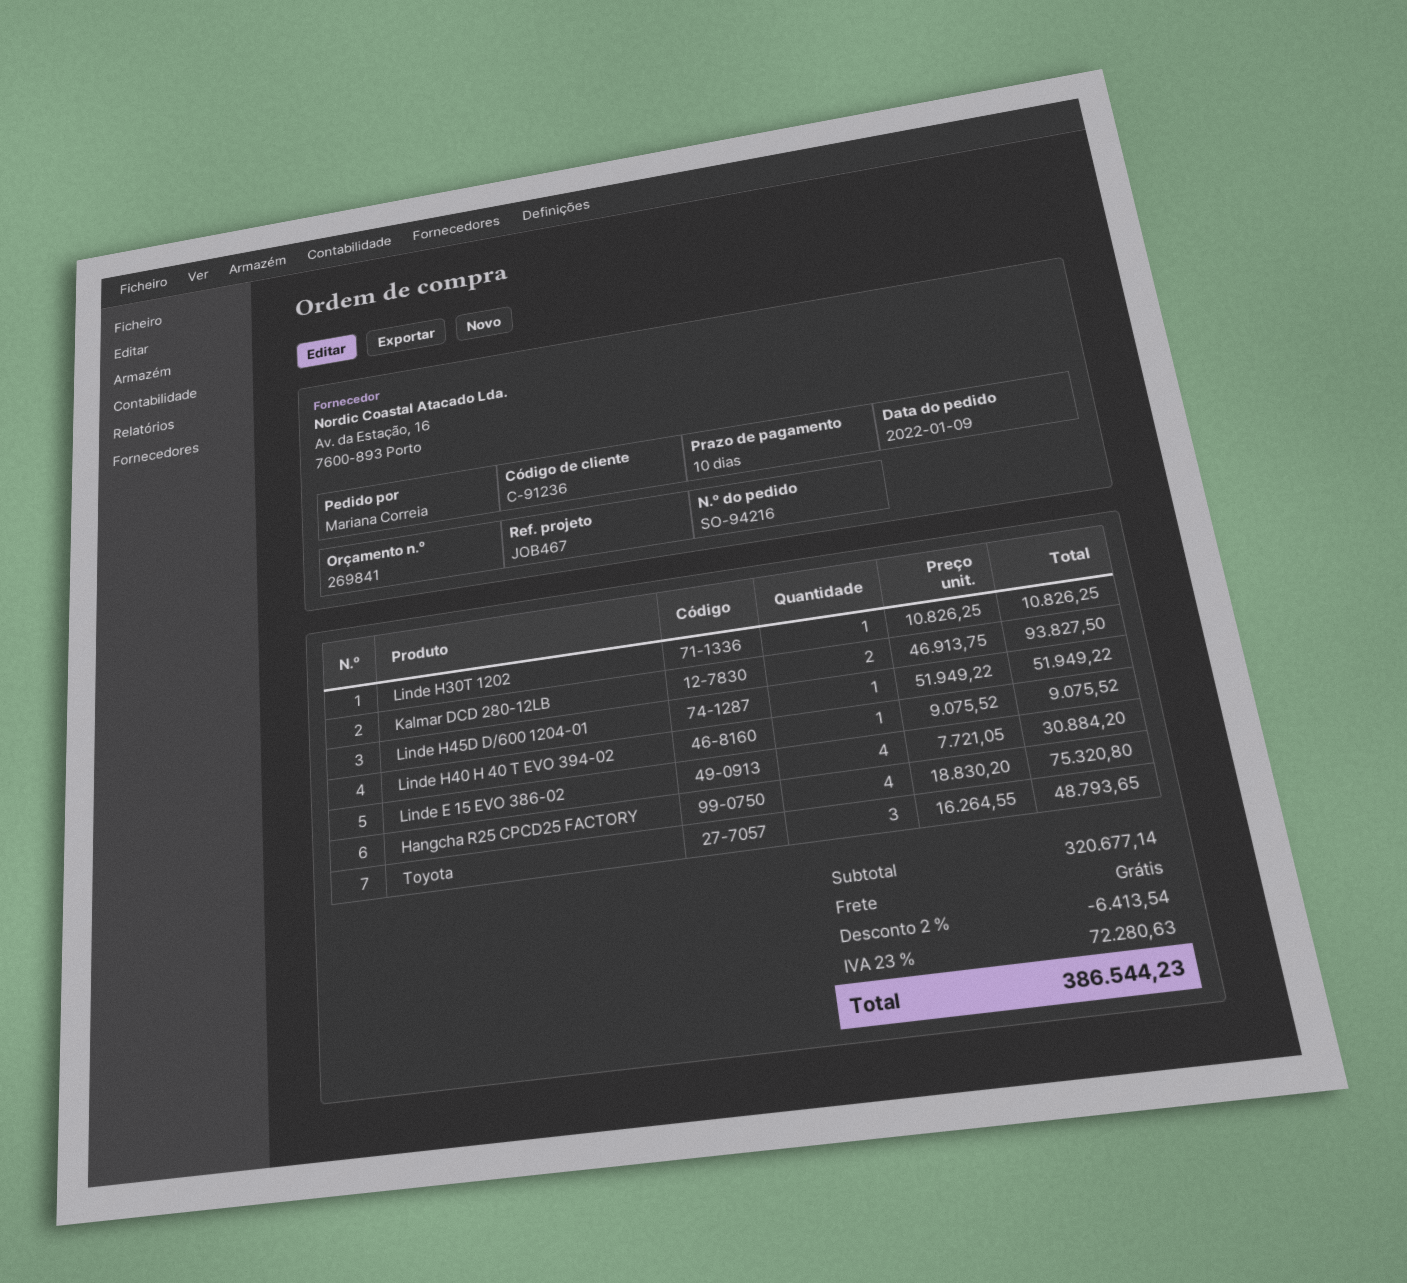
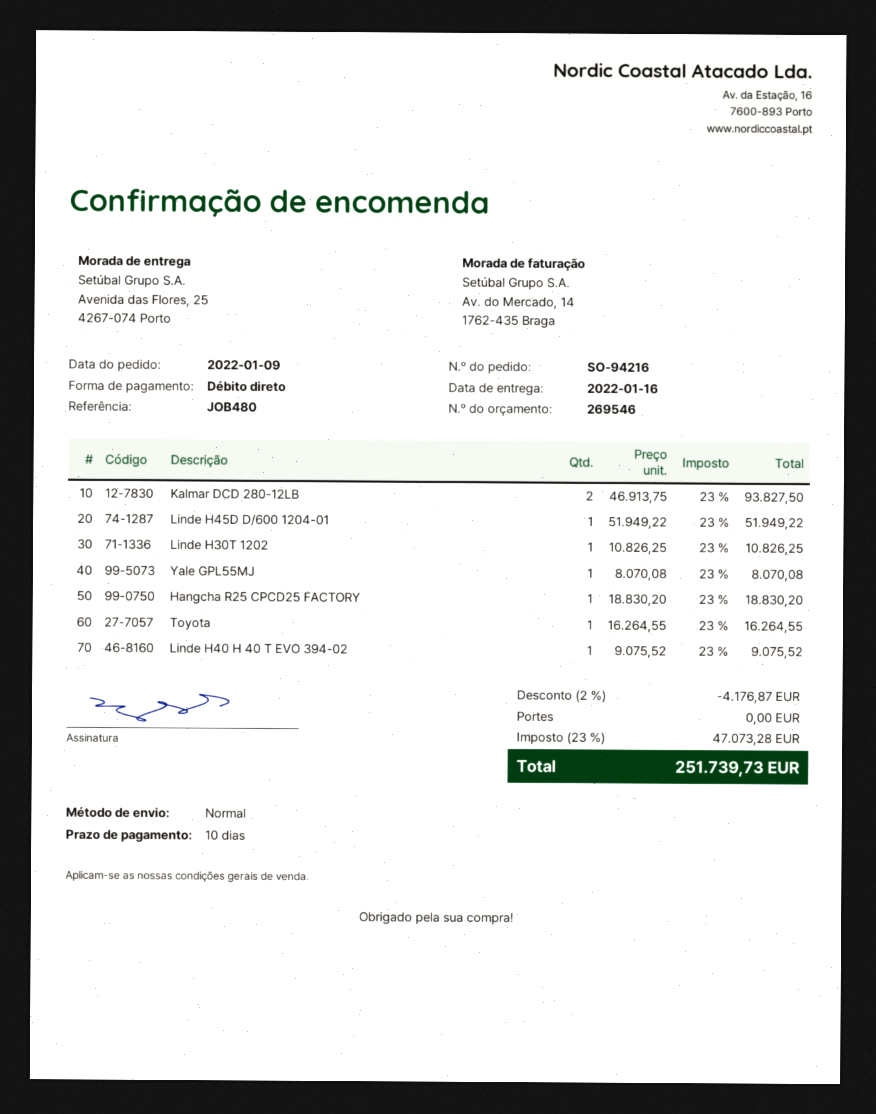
quote number: 269841 -> 269546
reference: JOB467 -> JOB480
Linde E 15 EVO 386-02: 4 x 7721.05 = 30884.20 -> none
Hangcha R25 CPCD25 FACTORY: 4 x 18830.20 = 75320.80 -> 1 x 18830.20 = 18830.20
Toyota: 3 x 16264.55 = 48793.65 -> 1 x 16264.55 = 16264.55
Yale GPL55MJ: none -> 1 x 8070.08 = 8070.08
discount: 2% = 6413.54 -> 2% = 4176.87
tax: 23% = 72280.63 -> 23% = 47073.28
total: 386544.23 -> 251739.73

